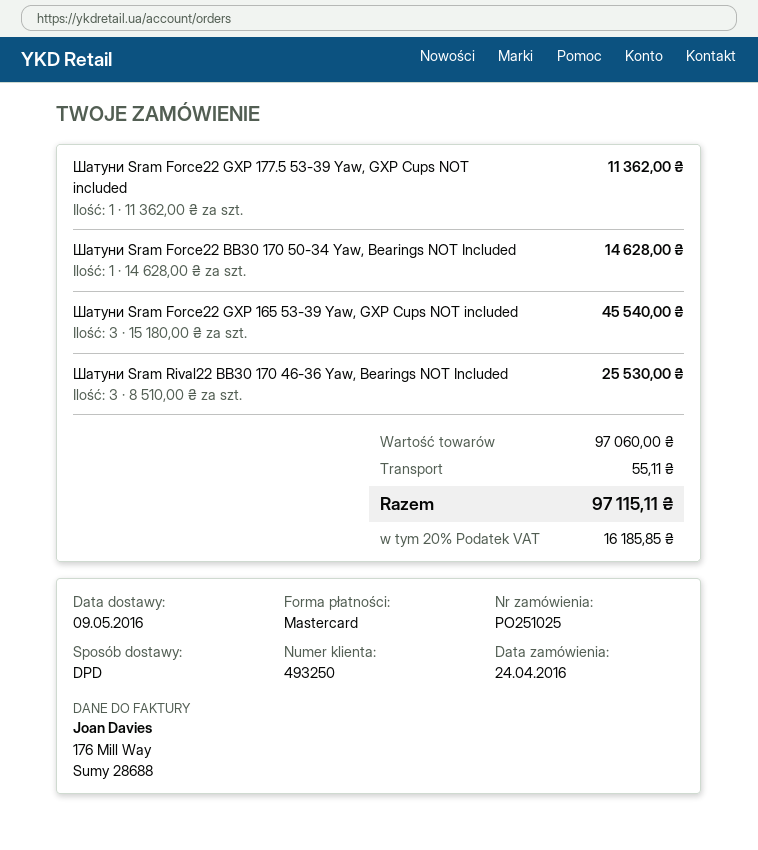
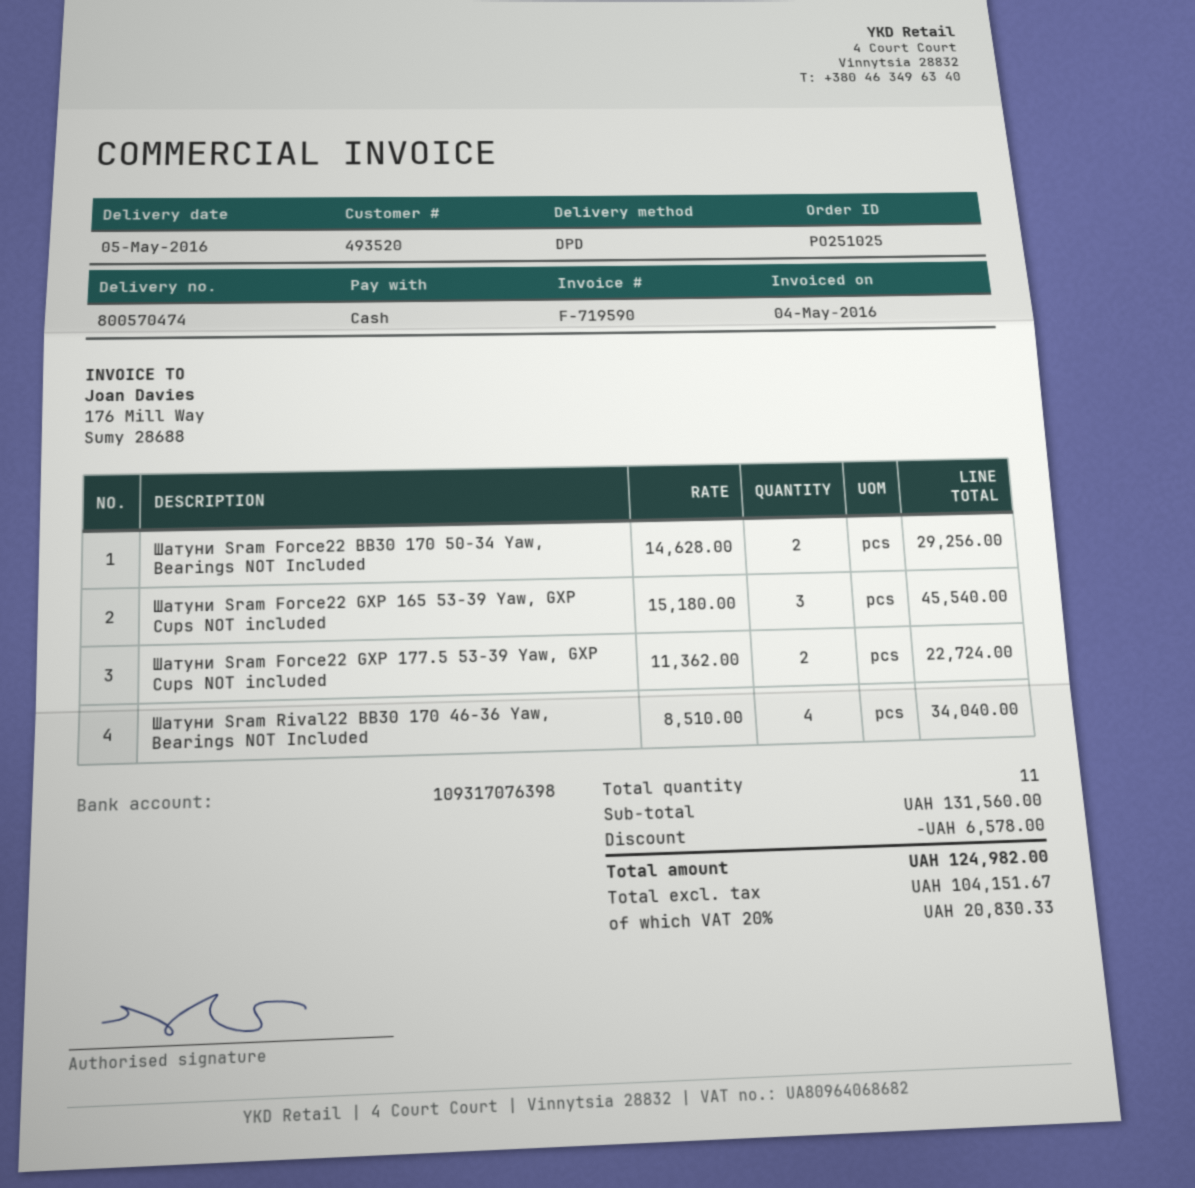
delivery date: 2016-05-09 -> 2016-05-05
customer number: 493250 -> 493520
payment method: Mastercard -> cash
Шатуни Sram Force22 GXP 177.5 53-39 Yaw, GXP Cups NOT included: 1 x 11362.00 = 11362.00 -> 2 x 11362.00 = 22724.00
Шатуни Sram Force22 BB30 170 50-34 Yaw, Bearings NOT Included: 1 x 14628.00 = 14628.00 -> 2 x 14628.00 = 29256.00
Шатуни Sram Rival22 BB30 170 46-36 Yaw, Bearings NOT Included: 3 x 8510.00 = 25530.00 -> 4 x 8510.00 = 34040.00
subtotal: 97060.00 -> 131560.00
discount: none -> 6578.00
shipping: 55.11 -> none
tax: 20% = 16185.85 -> 20% = 20830.33
total: 97115.11 -> 124982.00

